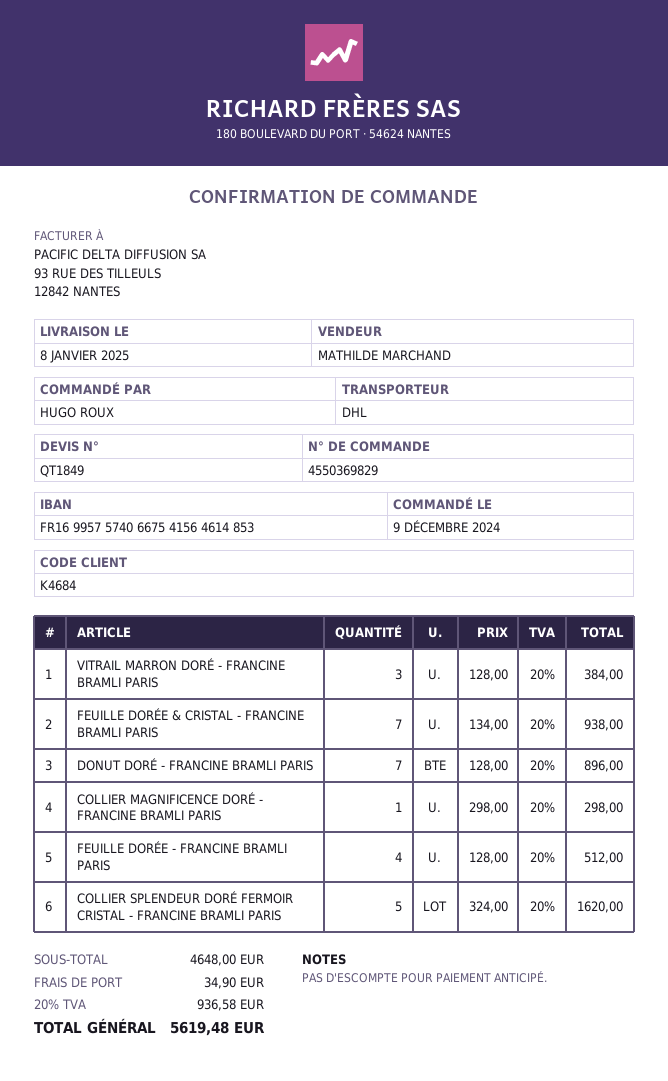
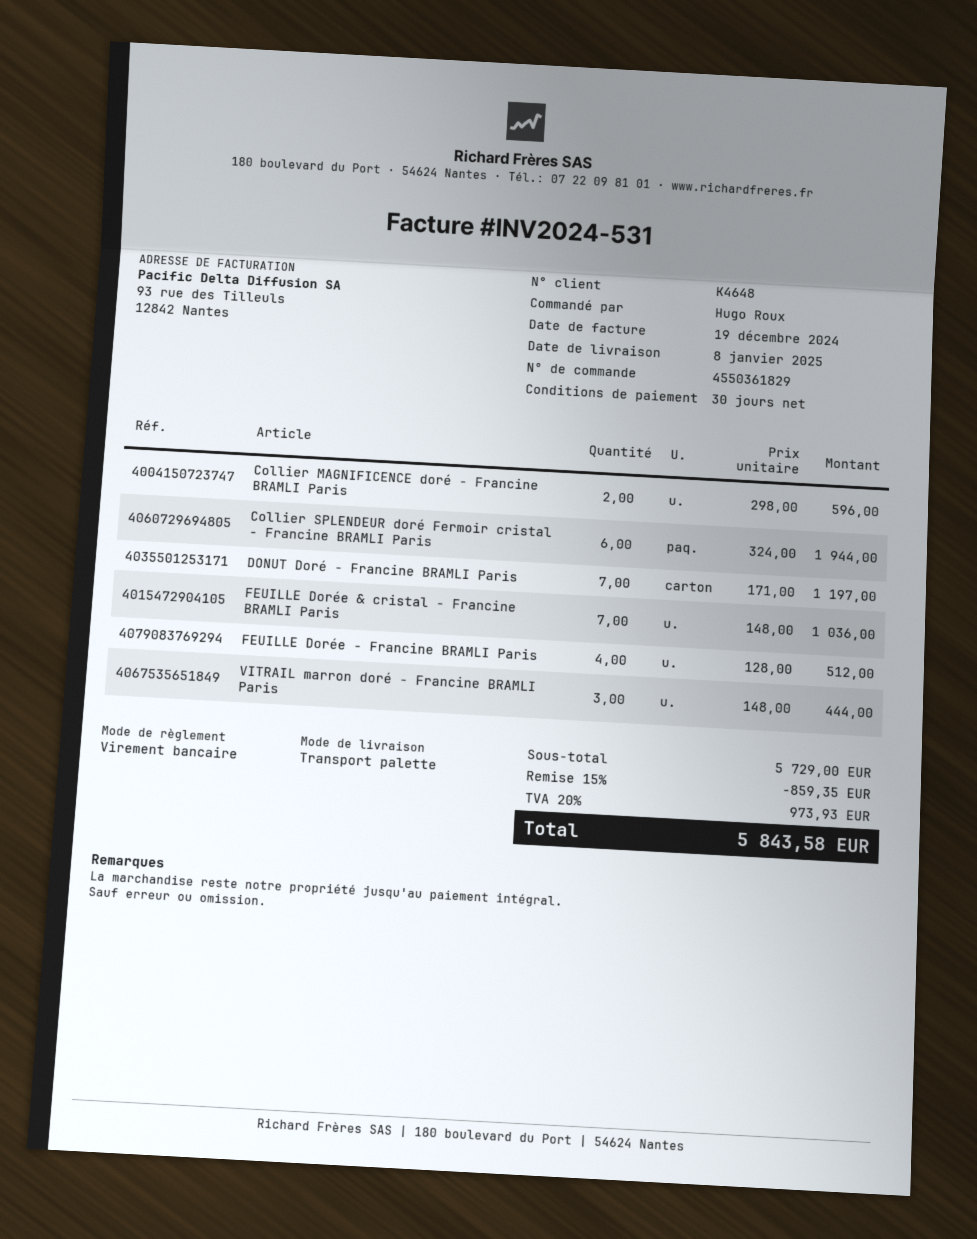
order number: 4550369829 -> 4550361829
customer number: K4684 -> K4648
shipping method: DHL -> pallet freight
VITRAIL MARRON DORÉ - FRANCINE BRAMLI PARIS: 3 x 128.00 = 384.00 -> 3 x 148.00 = 444.00
FEUILLE DORÉE & CRISTAL - FRANCINE BRAMLI PARIS: 7 x 134.00 = 938.00 -> 7 x 148.00 = 1036.00
DONUT DORÉ - FRANCINE BRAMLI PARIS: 7 x 128.00 = 896.00 -> 7 x 171.00 = 1197.00
COLLIER MAGNIFICENCE DORÉ - FRANCINE BRAMLI PARIS: 1 x 298.00 = 298.00 -> 2 x 298.00 = 596.00
COLLIER SPLENDEUR DORÉ FERMOIR CRISTAL - FRANCINE BRAMLI PARIS: 5 x 324.00 = 1620.00 -> 6 x 324.00 = 1944.00
subtotal: 4648.00 -> 5729.00
discount: none -> 15% = 859.35
shipping: 34.90 -> none
tax: 20% = 936.58 -> 20% = 973.93
total: 5619.48 -> 5843.58

